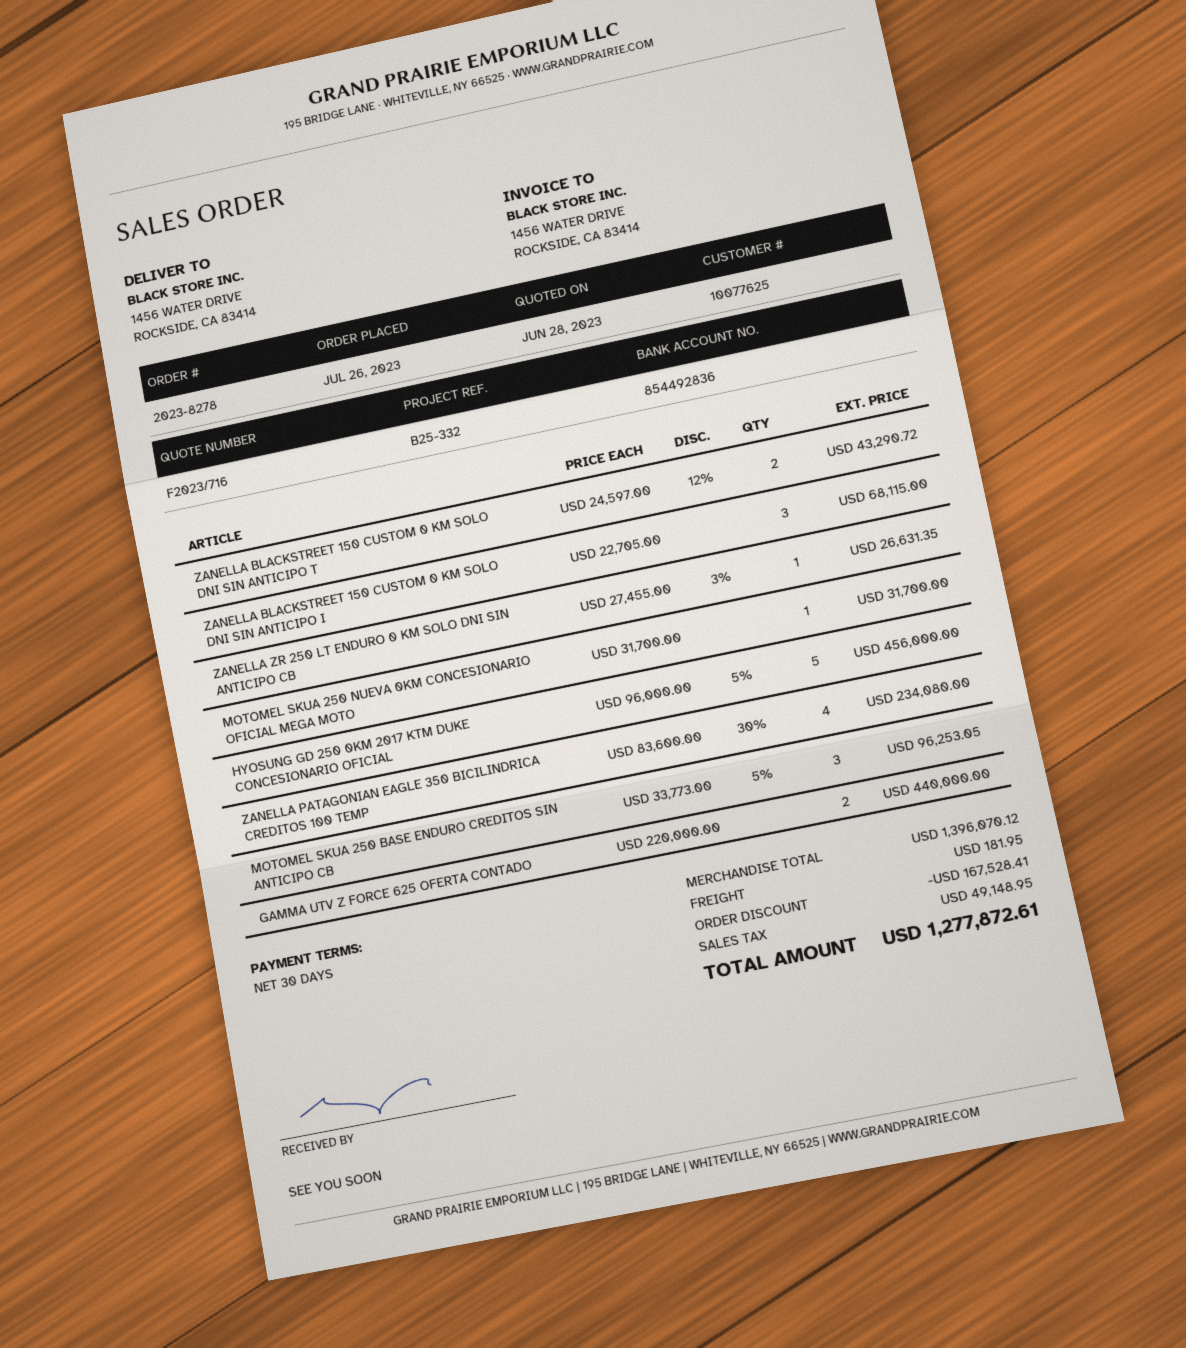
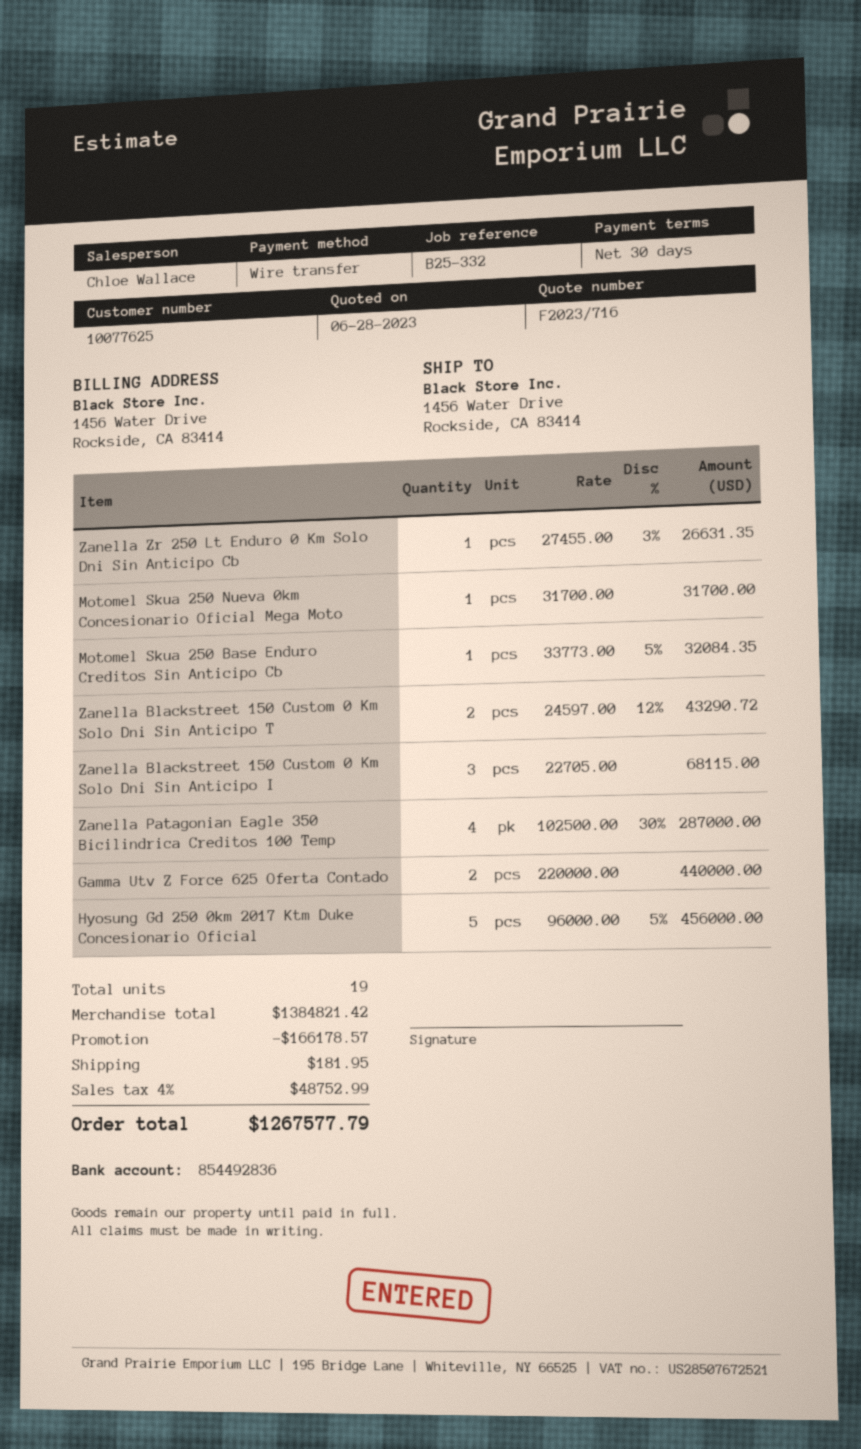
ZANELLA PATAGONIAN EAGLE 350 BICILINDRICA CREDITOS 100 TEMP: 4 x 83600.00 - 30% = 234080.00 -> 4 x 102500.00 - 30% = 287000.00
MOTOMEL SKUA 250 BASE ENDURO CREDITOS SIN ANTICIPO CB: 3 x 33773.00 - 5% = 96253.05 -> 1 x 33773.00 - 5% = 32084.35
subtotal: 1396070.12 -> 1384821.42
discount: 167528.41 -> 166178.57
tax: 49148.95 -> 48752.99
total: 1277872.61 -> 1267577.79

